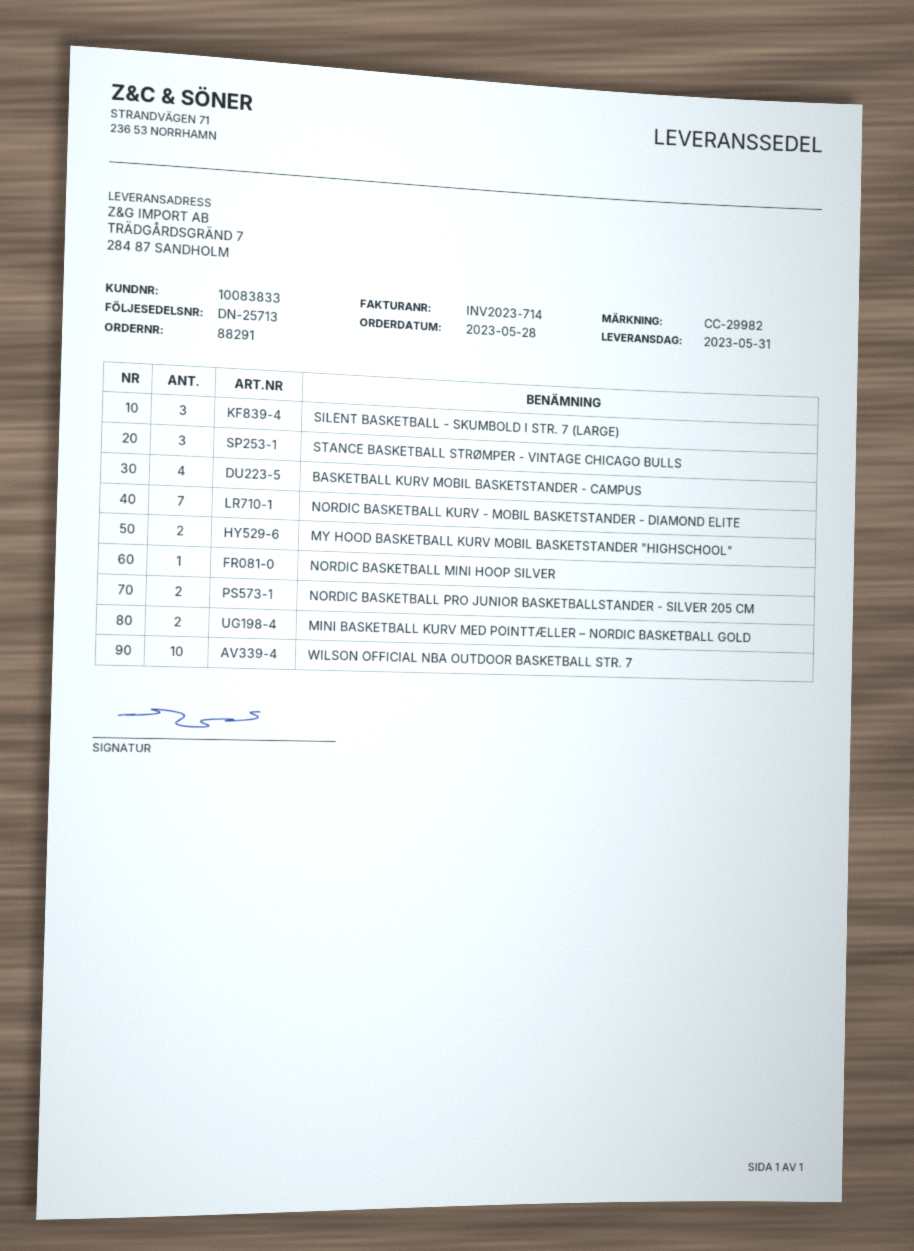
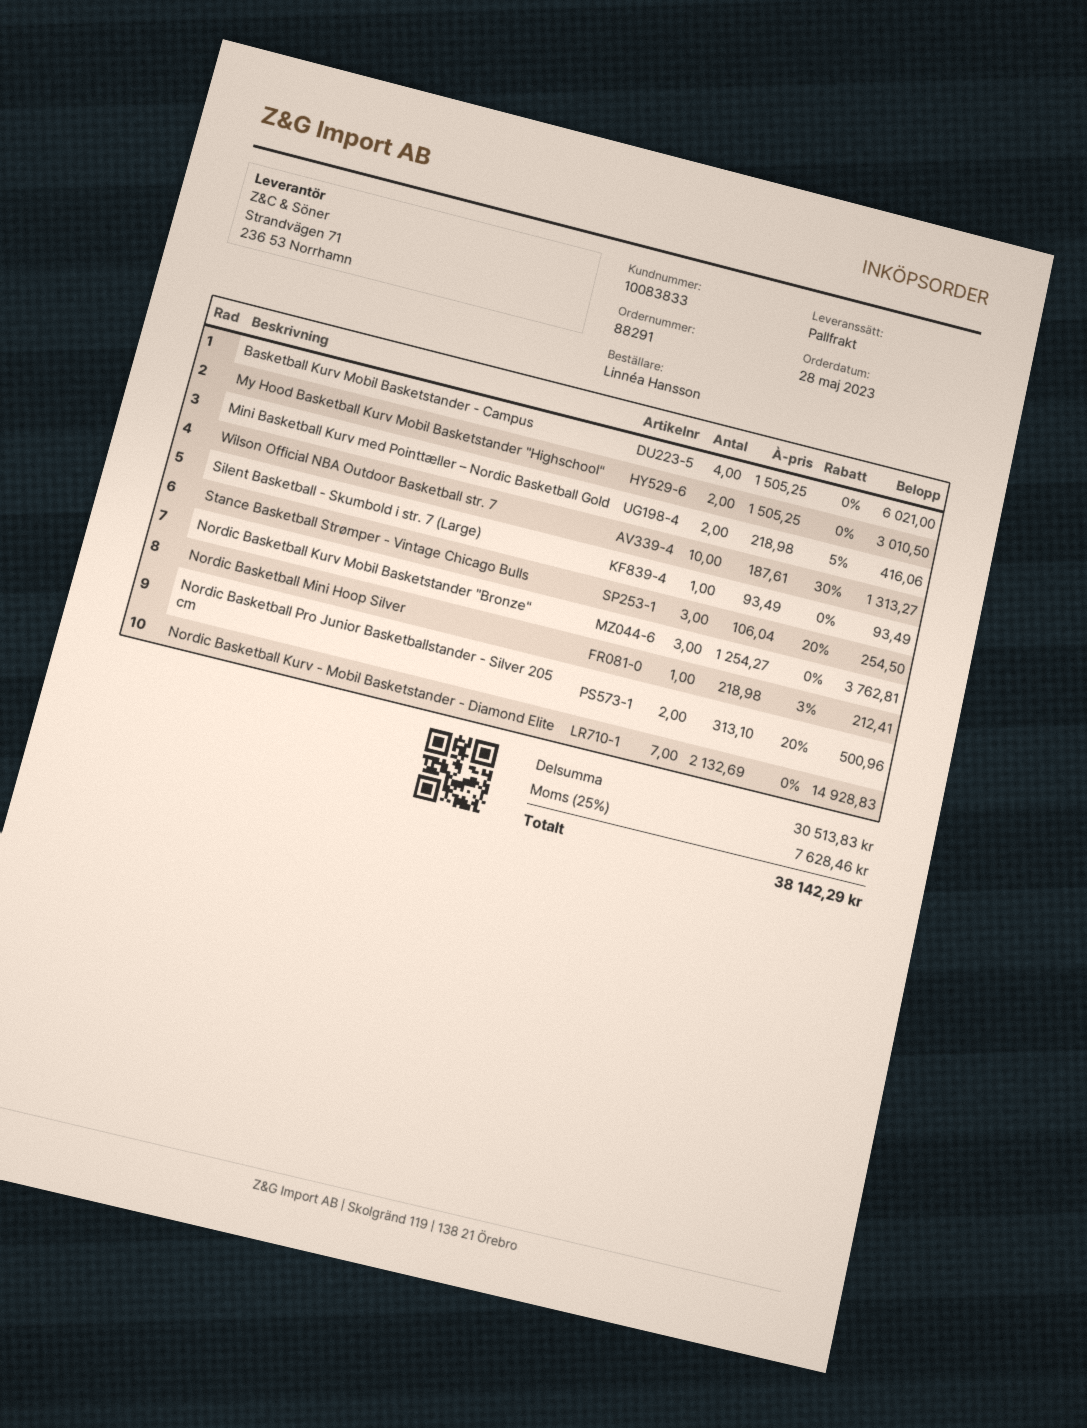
SILENT BASKETBALL - SKUMBOLD I STR. 7 (LARGE): 3 -> 1
Nordic Basketball Kurv Mobil Basketstander "Bronze": none -> 3

